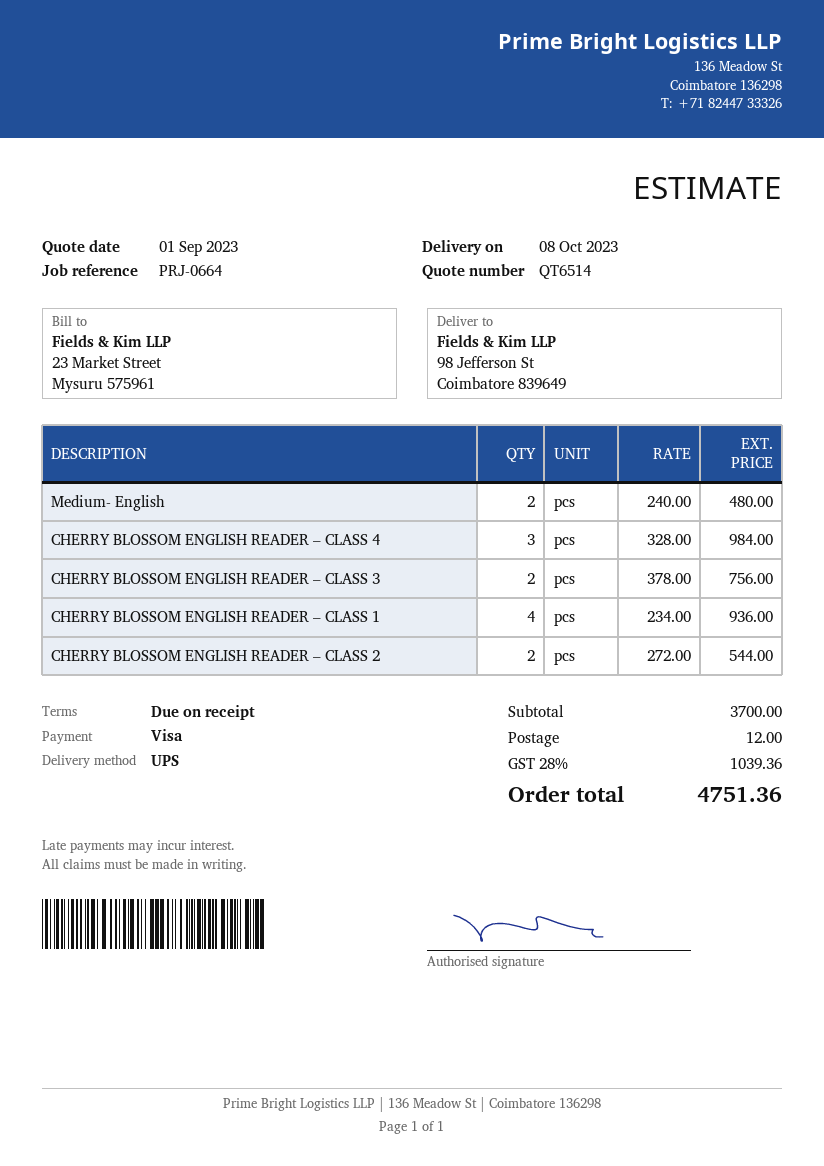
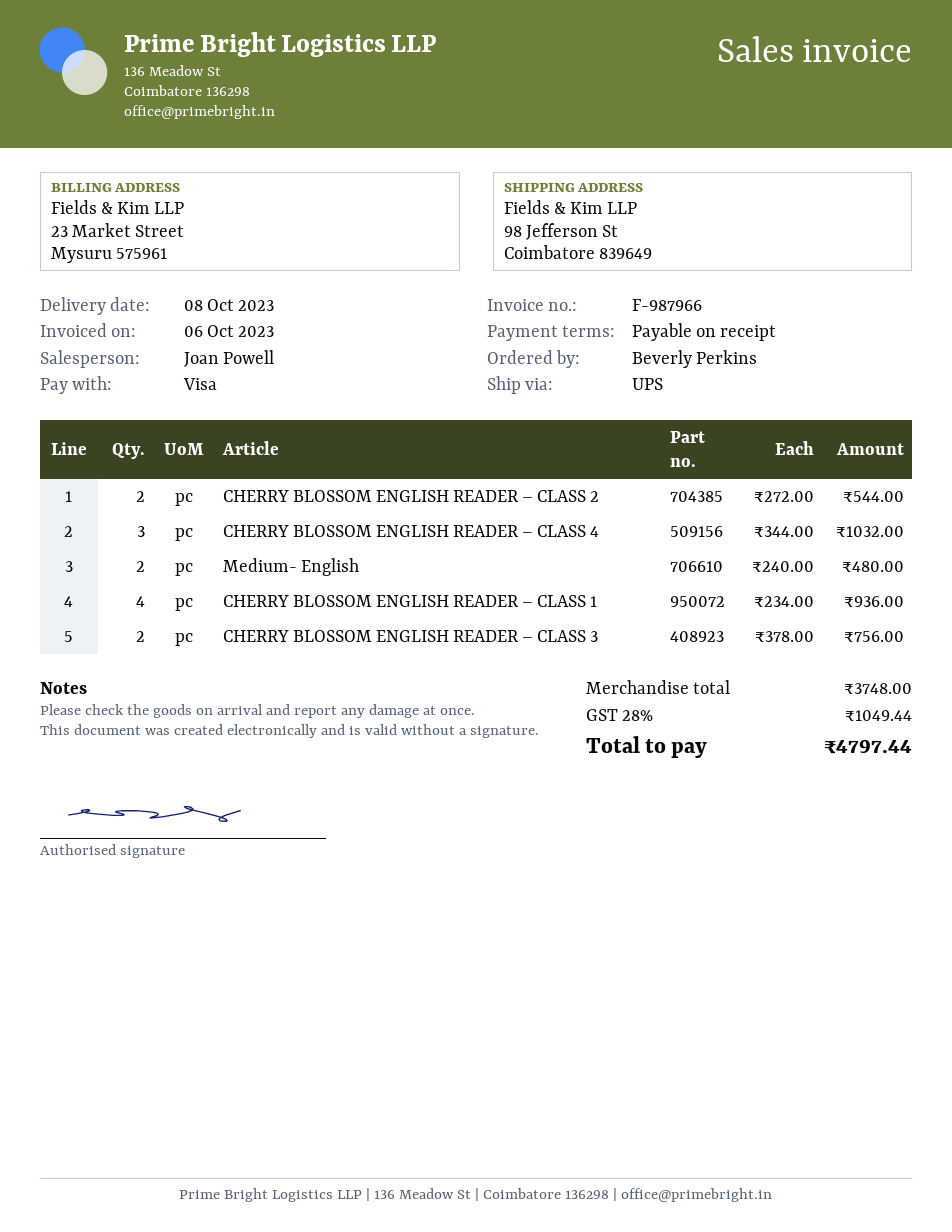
CHERRY BLOSSOM ENGLISH READER – CLASS 4: 3 x 328.00 = 984.00 -> 3 x 344.00 = 1032.00
subtotal: 3700.00 -> 3748.00
shipping: 12.00 -> none
tax: 28% = 1039.36 -> 28% = 1049.44
total: 4751.36 -> 4797.44

